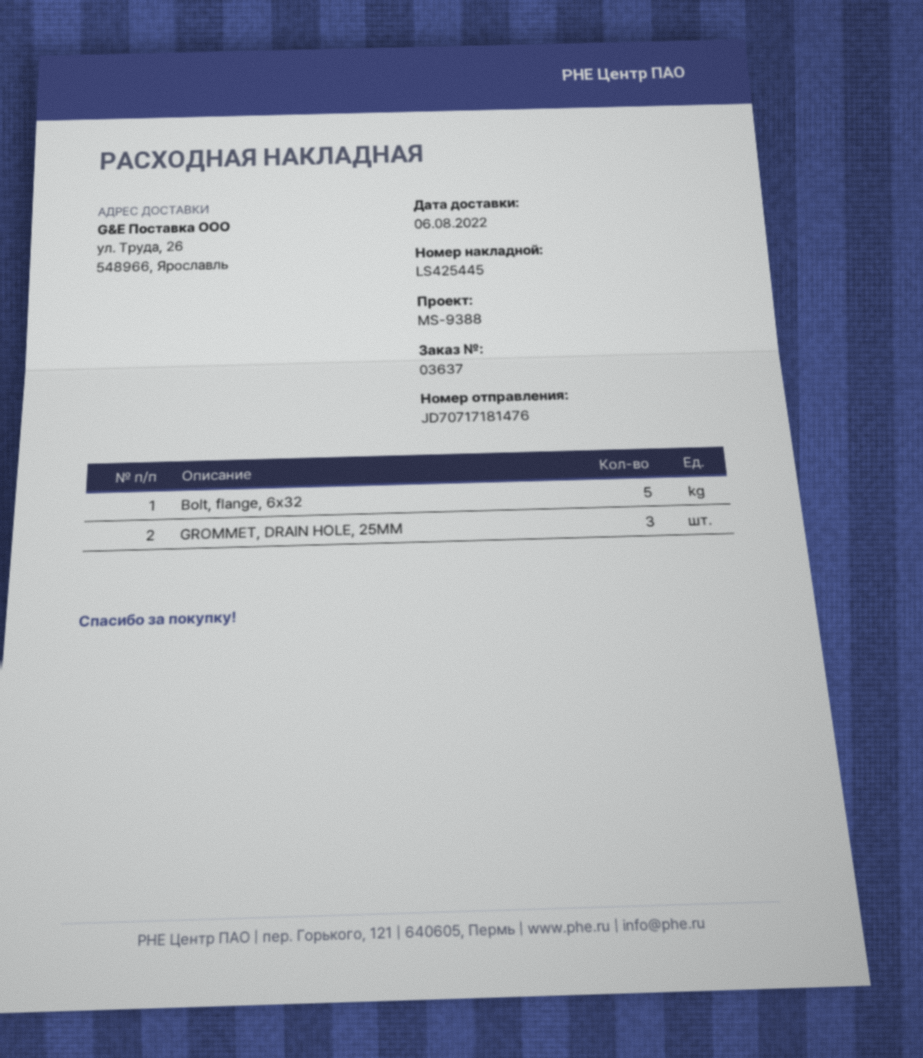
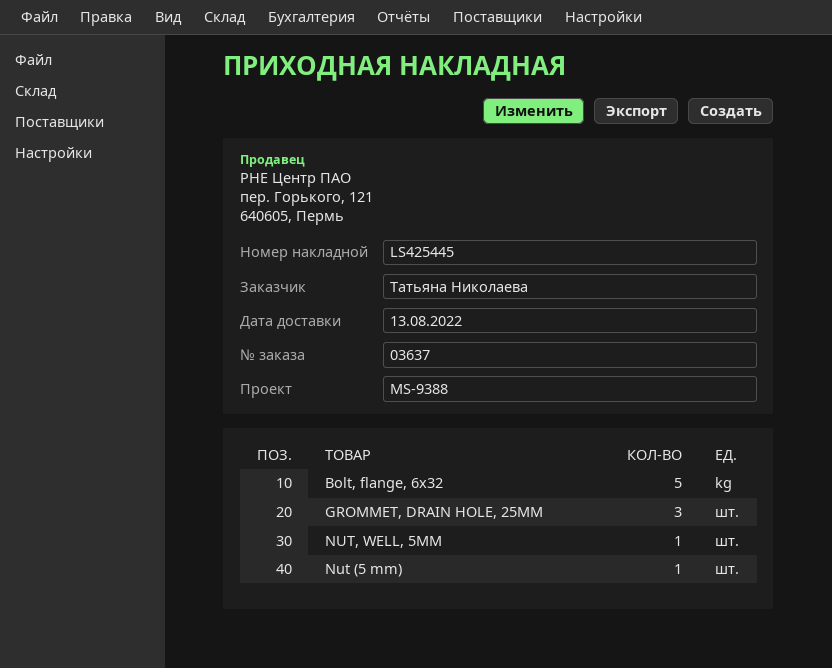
delivery date: 2022-08-06 -> 2022-08-13
NUT, WELL, 5MM: none -> 1
Nut (5 mm): none -> 1

